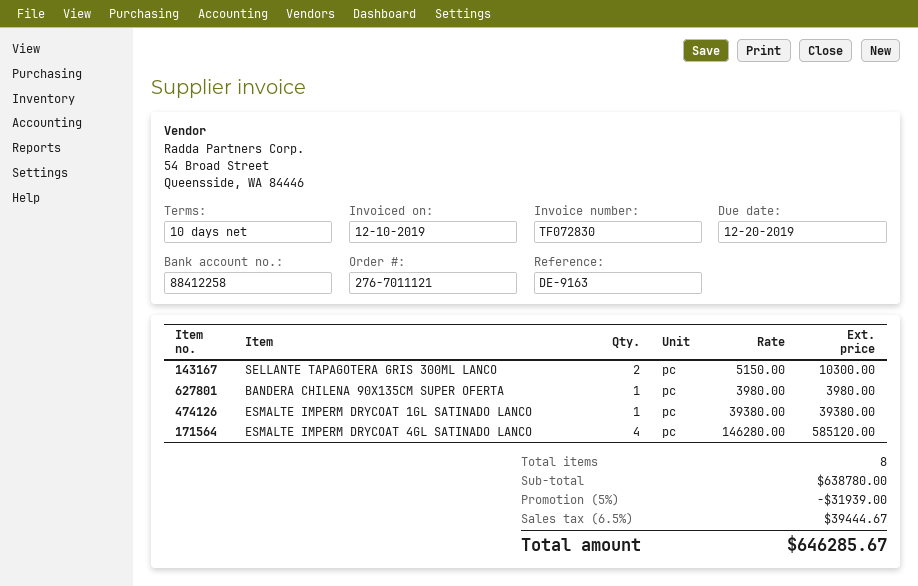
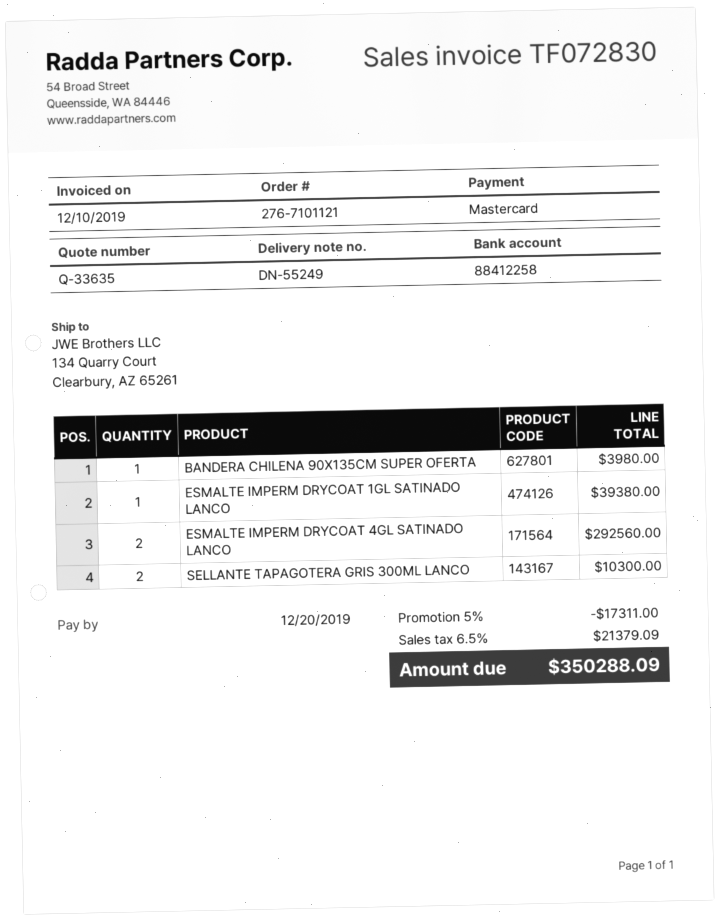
order number: 276-7011121 -> 276-7101121
ESMALTE IMPERM DRYCOAT 4GL SATINADO LANCO: 4 for 585120.00 -> 2 for 292560.00
discount: 5% = 31939.00 -> 5% = 17311.00
tax: 6.5% = 39444.67 -> 6.5% = 21379.09
total: 646285.67 -> 350288.09

